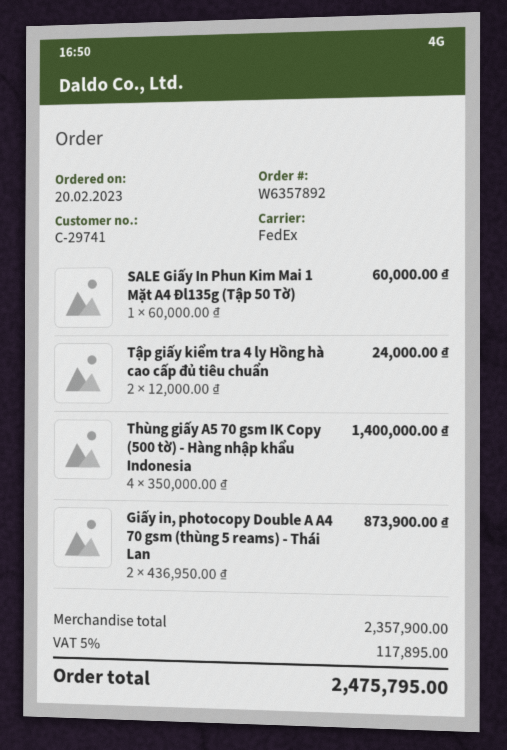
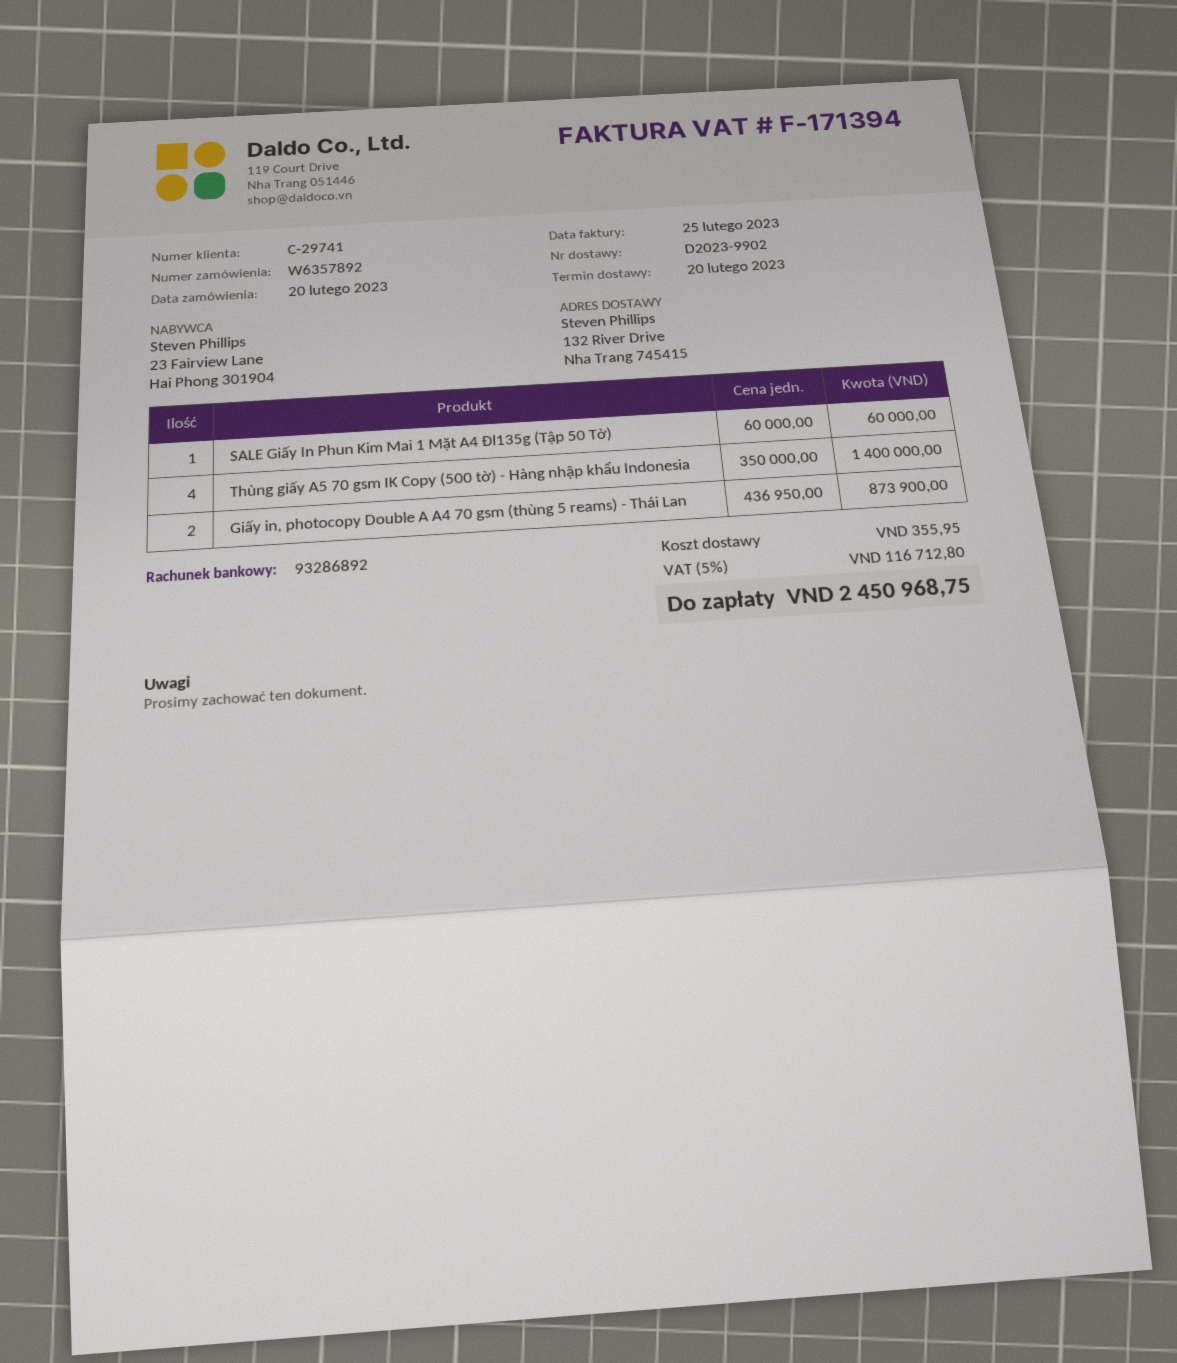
Tập giấy kiểm tra 4 ly Hồng hà cao cấp đủ tiêu chuẩn: 2 x 12000.00 = 24000.00 -> none
shipping: none -> 355.95
tax: 5% = 117895.00 -> 5% = 116712.80
total: 2475795.00 -> 2450968.75

